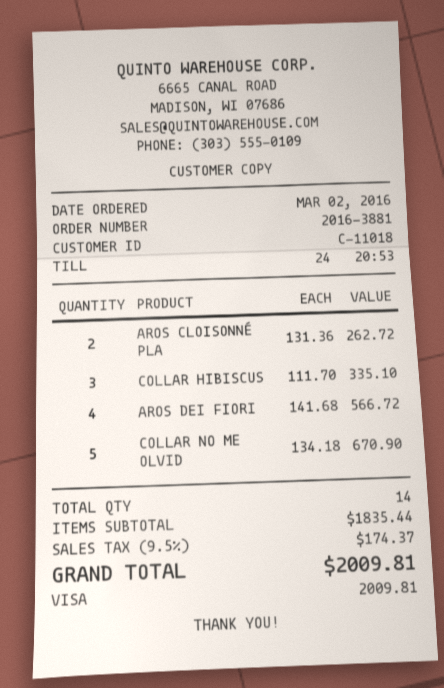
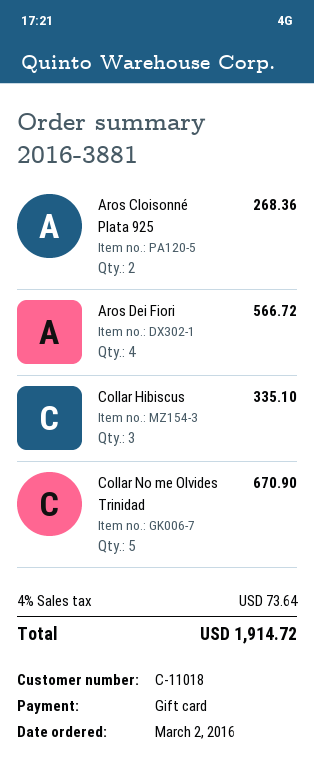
payment method: Visa -> gift card
AROS CLOISONNÉ PLA: 2 for 262.72 -> 2 for 268.36
tax: 9.5% = 174.37 -> 4% = 73.64
total: 2009.81 -> 1914.72

